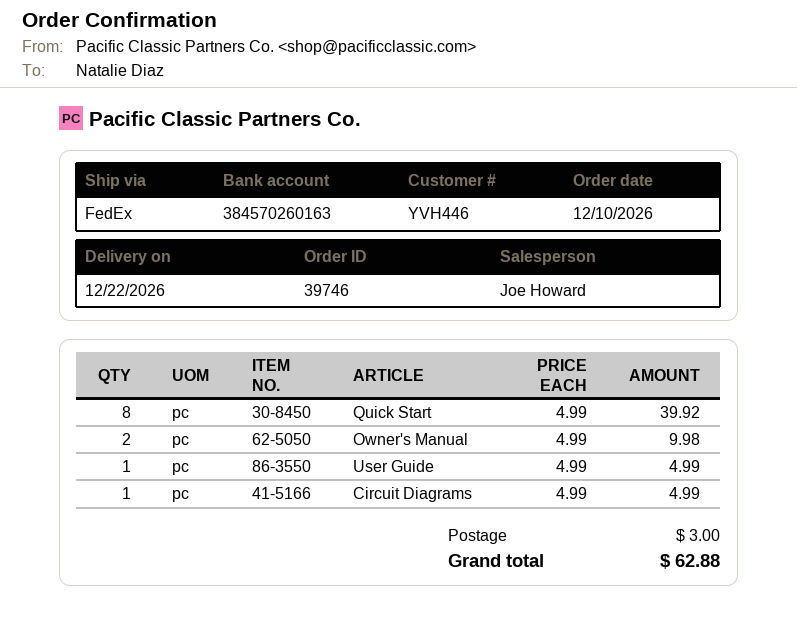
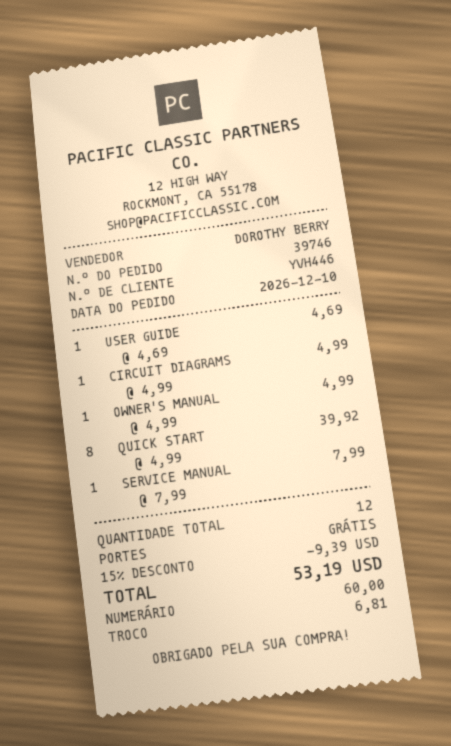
sales rep: Joe Howard -> DOROTHY BERRY
Owner's Manual: 2 x 4.99 = 9.98 -> 1 x 4.99 = 4.99
User Guide: 1 x 4.99 = 4.99 -> 1 x 4.69 = 4.69
SERVICE MANUAL: none -> 1 x 7.99 = 7.99
discount: none -> 15% = 9.39
shipping: 3.00 -> 0.00
total: 62.88 -> 53.19

